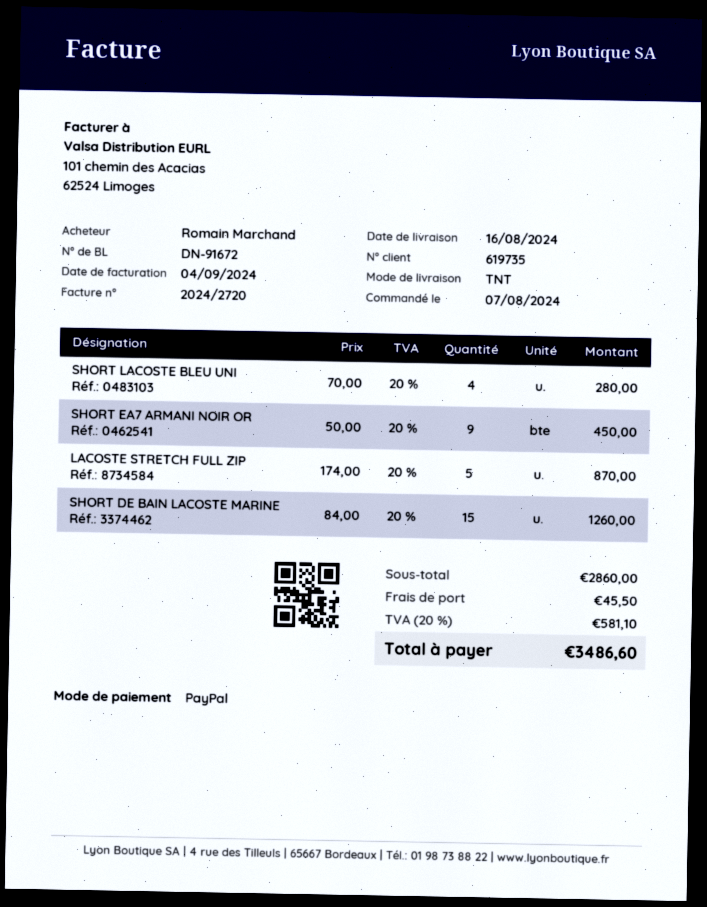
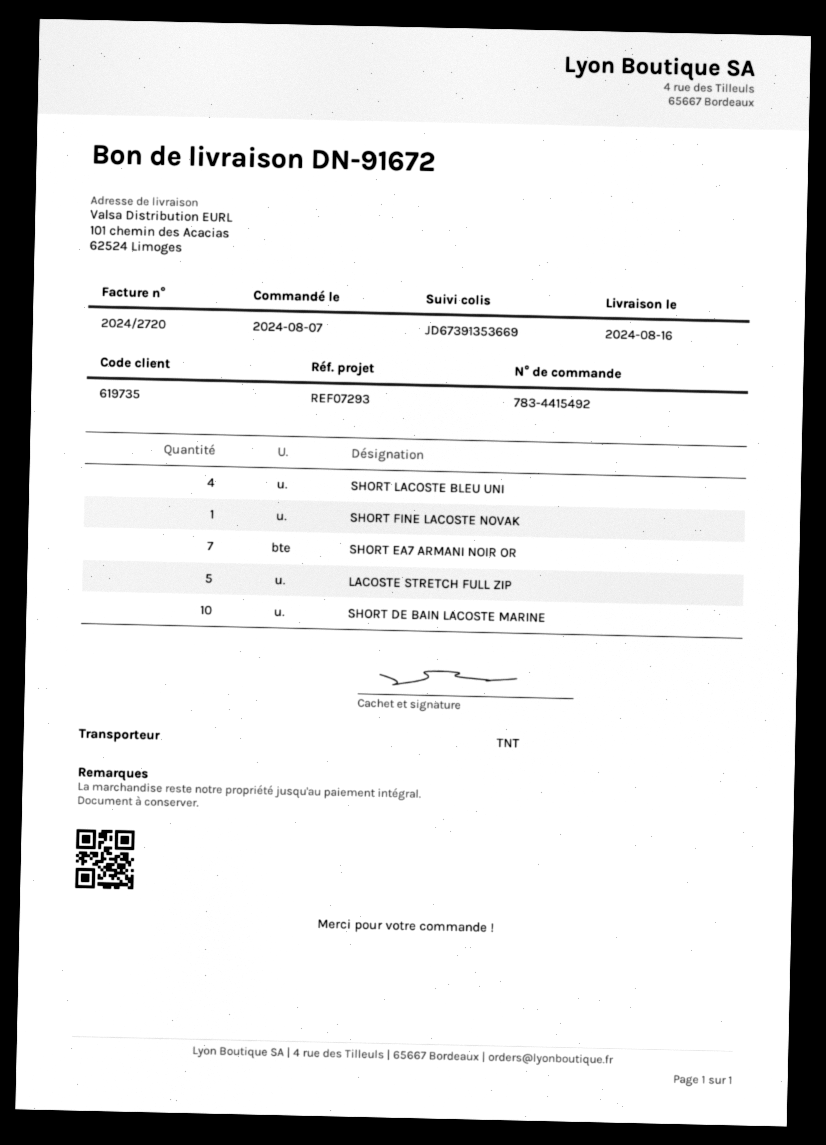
SHORT EA7 ARMANI NOIR OR: 9 -> 7
SHORT DE BAIN LACOSTE MARINE: 15 -> 10
SHORT FINE LACOSTE NOVAK: none -> 1

